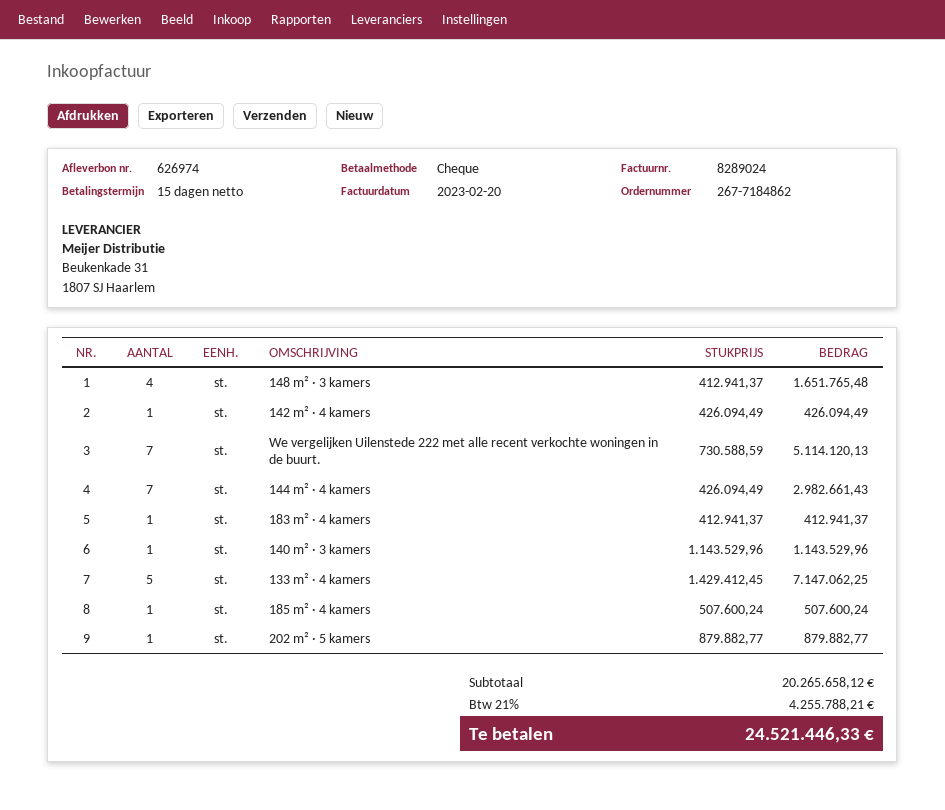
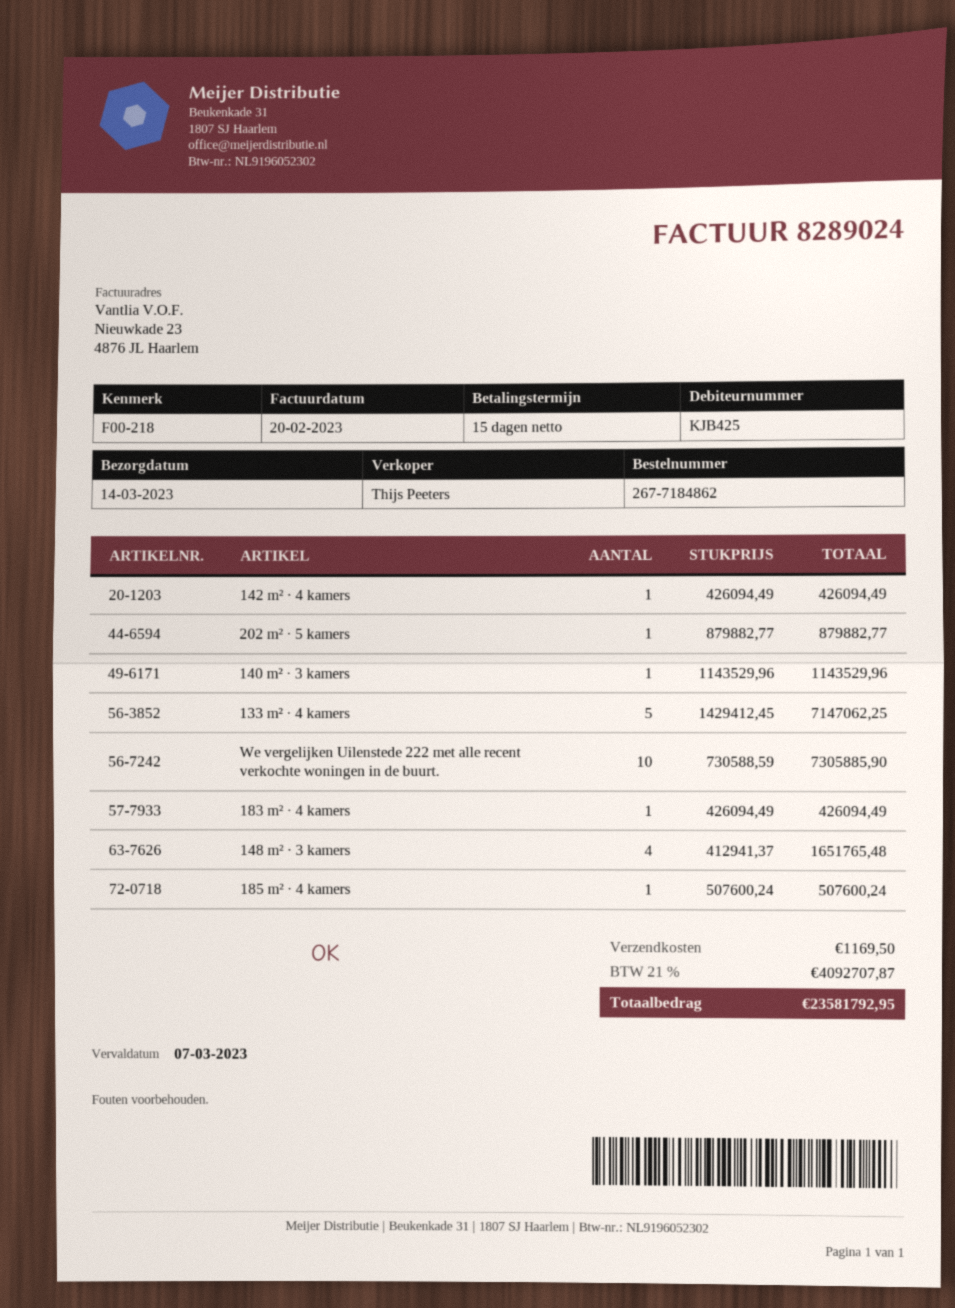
We vergelijken Uilenstede 222 met alle recent verkochte woningen in de buurt.: 7 x 730588.59 = 5114120.13 -> 10 x 730588.59 = 7305885.90
144 m² · 4 kamers: 7 x 426094.49 = 2982661.43 -> none
183 m² · 4 kamers: 1 x 412941.37 = 412941.37 -> 1 x 426094.49 = 426094.49
shipping: none -> 1169.50
tax: 21% = 4255788.21 -> 21% = 4092707.87
total: 24521446.33 -> 23581792.95

